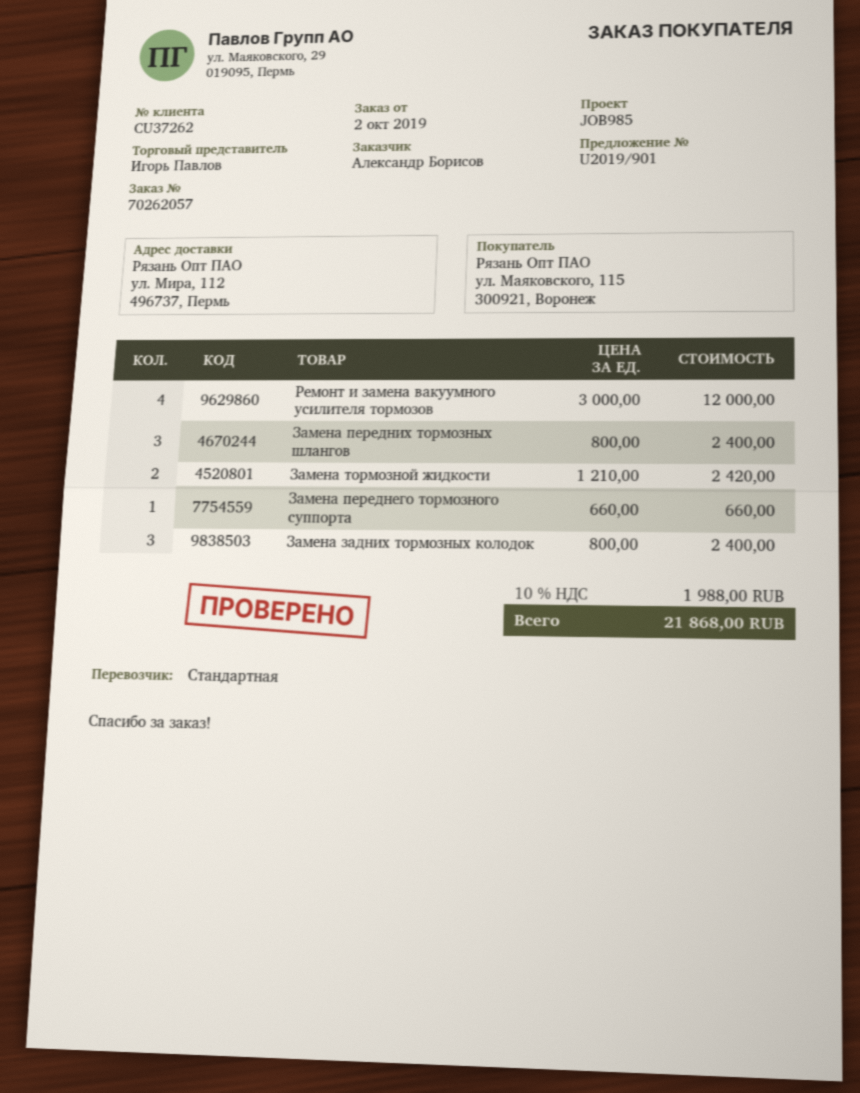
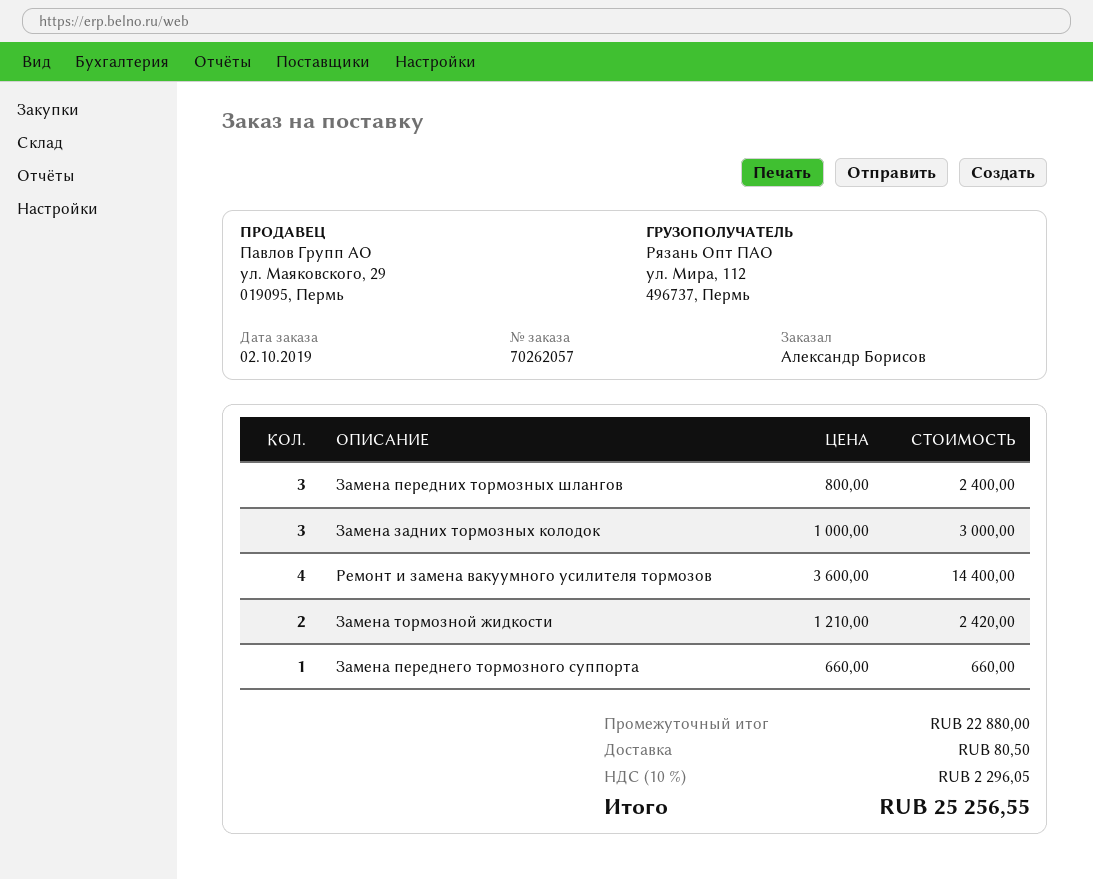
Ремонт и замена вакуумного усилителя тормозов: 4 x 3000.00 = 12000.00 -> 4 x 3600.00 = 14400.00
Замена задних тормозных колодок: 3 x 800.00 = 2400.00 -> 3 x 1000.00 = 3000.00
shipping: none -> 80.50
tax: 10% = 1988.00 -> 10% = 2296.05
total: 21868.00 -> 25256.55

